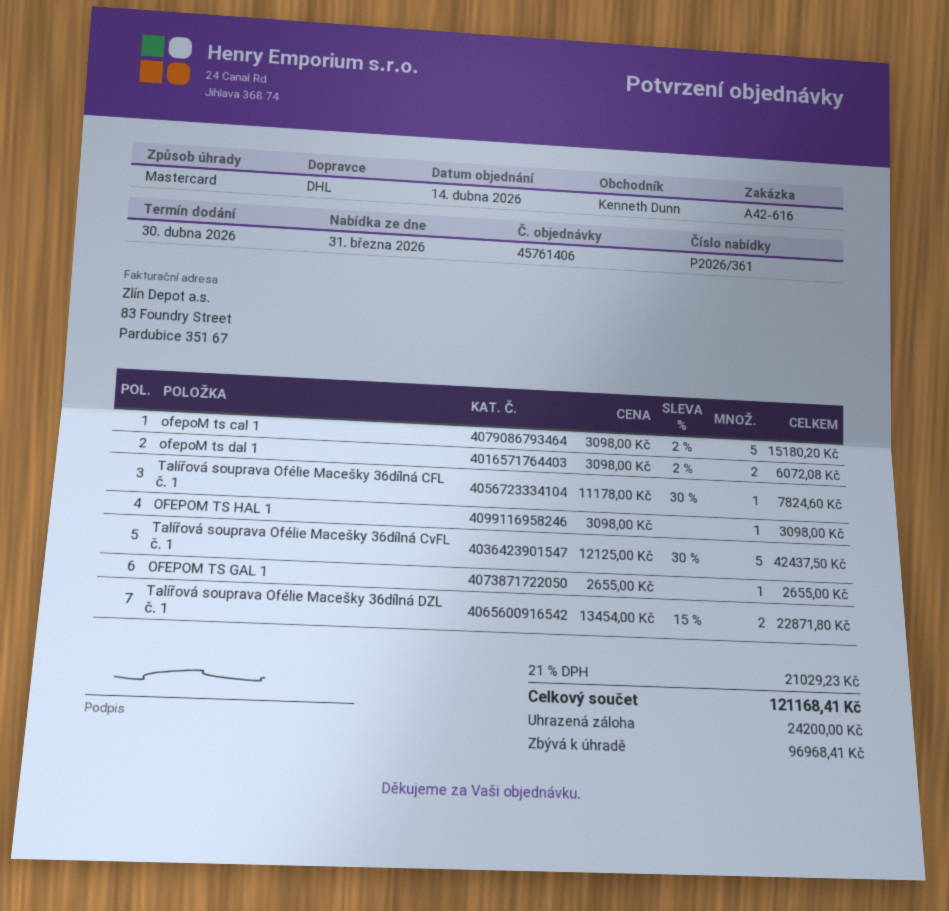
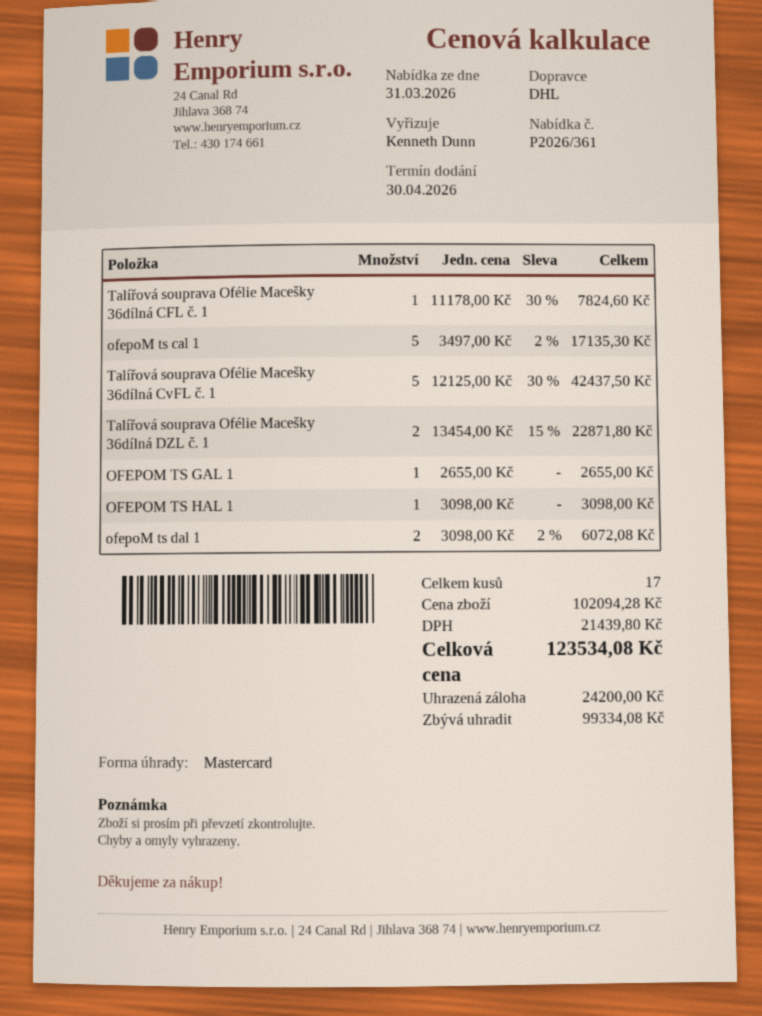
ofepoM ts cal 1: 5 x 3098.00 - 2% = 15180.20 -> 5 x 3497.00 - 2% = 17135.30
tax: 21029.23 -> 21439.80
total: 121168.41 -> 123534.08
balance: 96968.41 -> 99334.08

